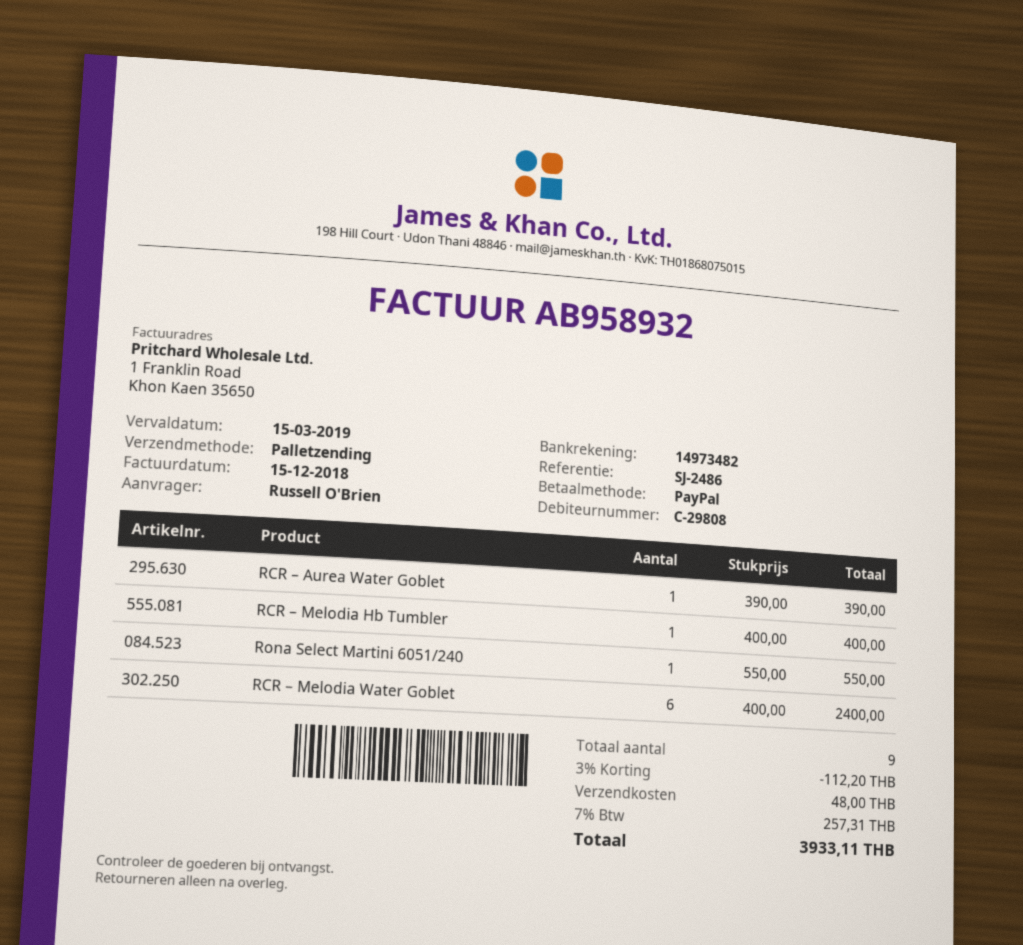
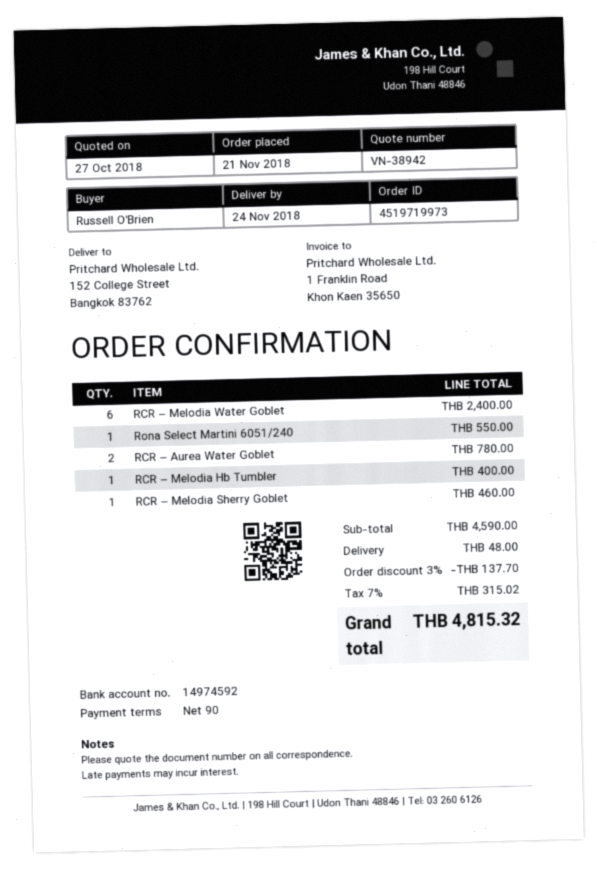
bank account: 14973482 -> 14974592
RCR – Aurea Water Goblet: 1 for 390.00 -> 2 for 780.00
RCR – Melodia Sherry Goblet: none -> 1 for 460.00
discount: 3% = 112.20 -> 3% = 137.70
tax: 7% = 257.31 -> 7% = 315.02
total: 3933.11 -> 4815.32

